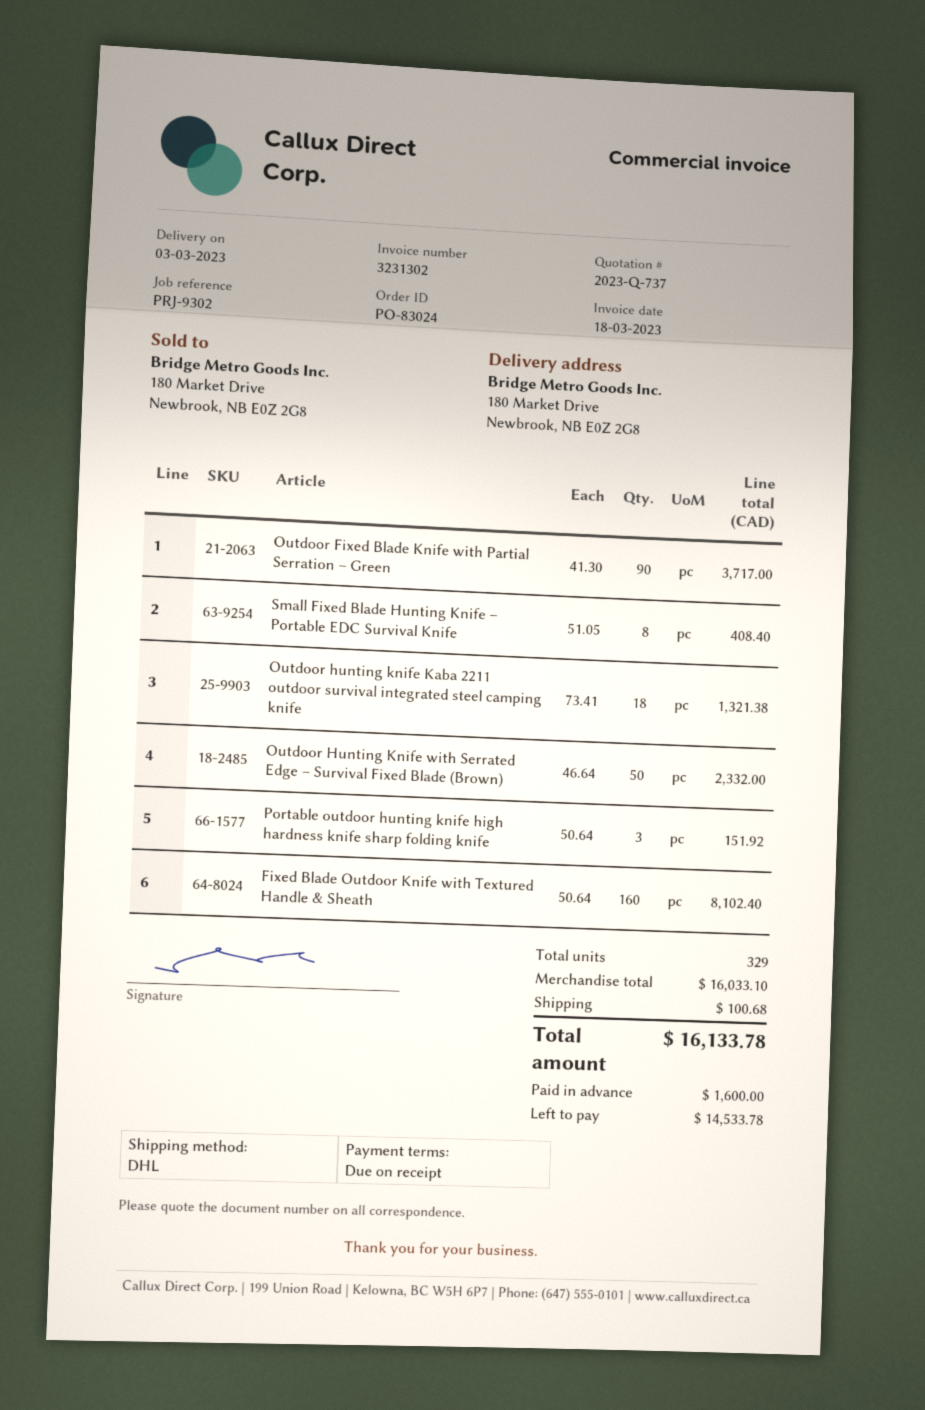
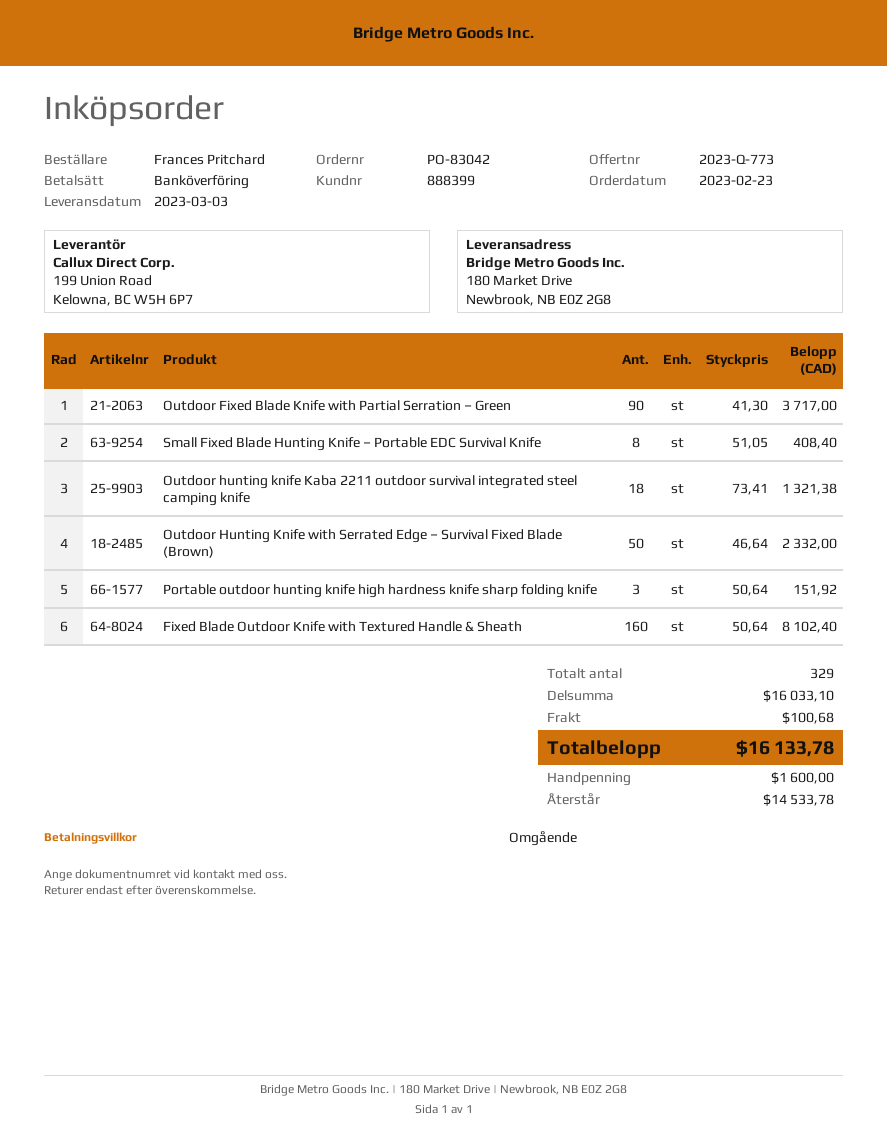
quote number: 2023-Q-737 -> 2023-Q-773
order number: PO-83024 -> PO-83042

